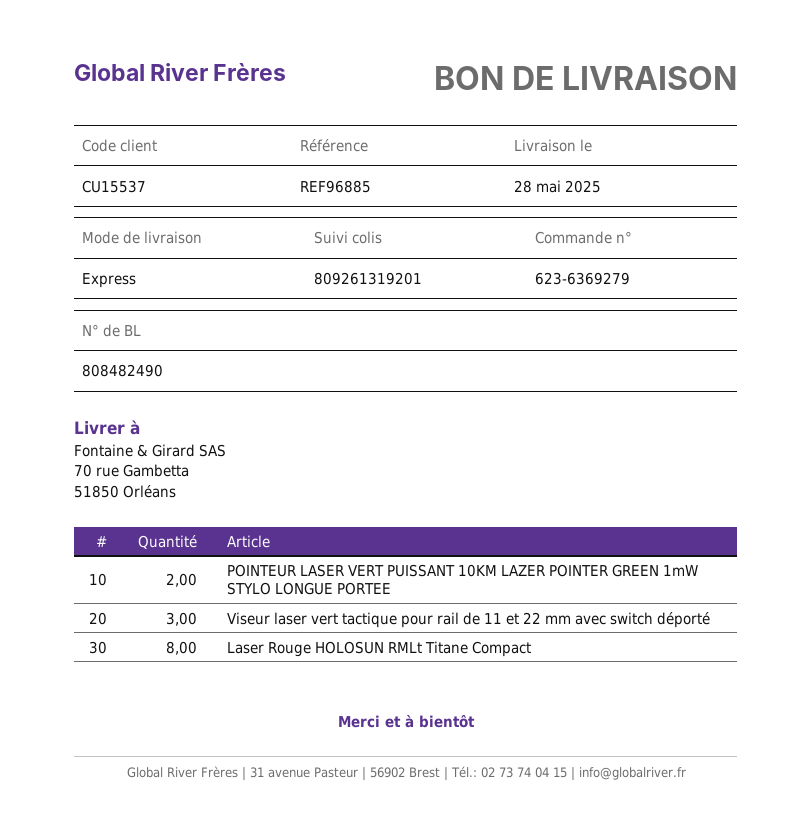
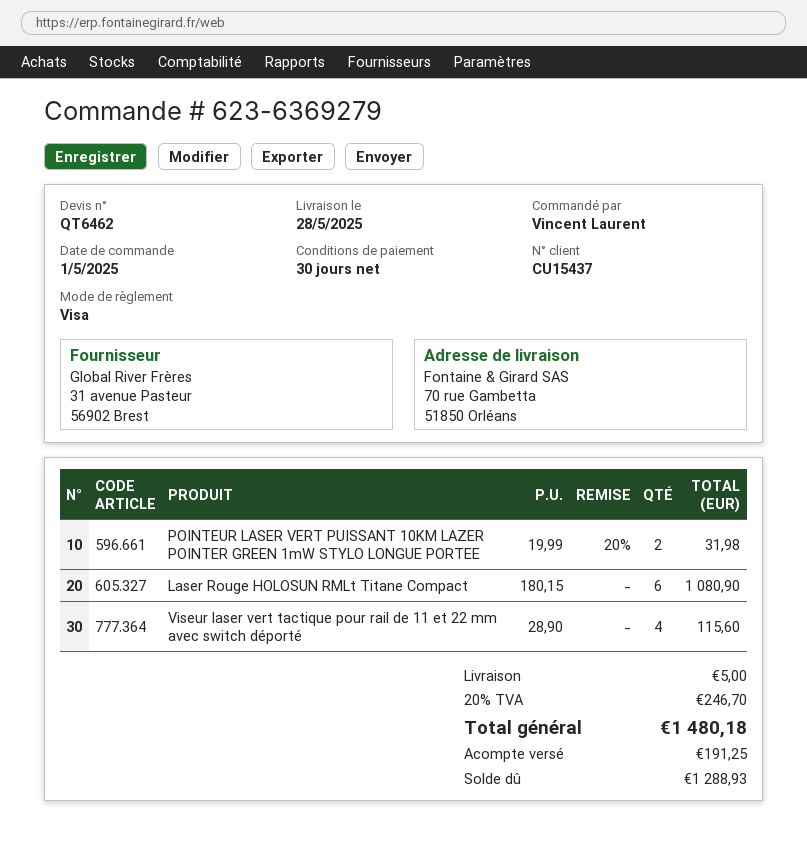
customer number: CU15537 -> CU15437
Viseur laser vert tactique pour rail de 11 et 22 mm avec switch déporté: 3 -> 4
Laser Rouge HOLOSUN RMLt Titane Compact: 8 -> 6

